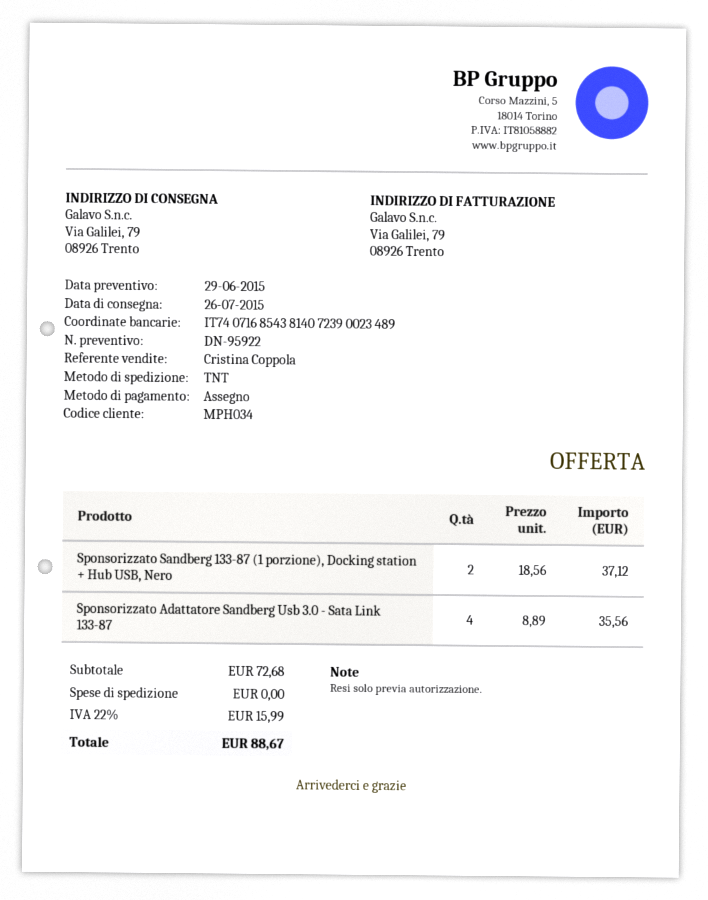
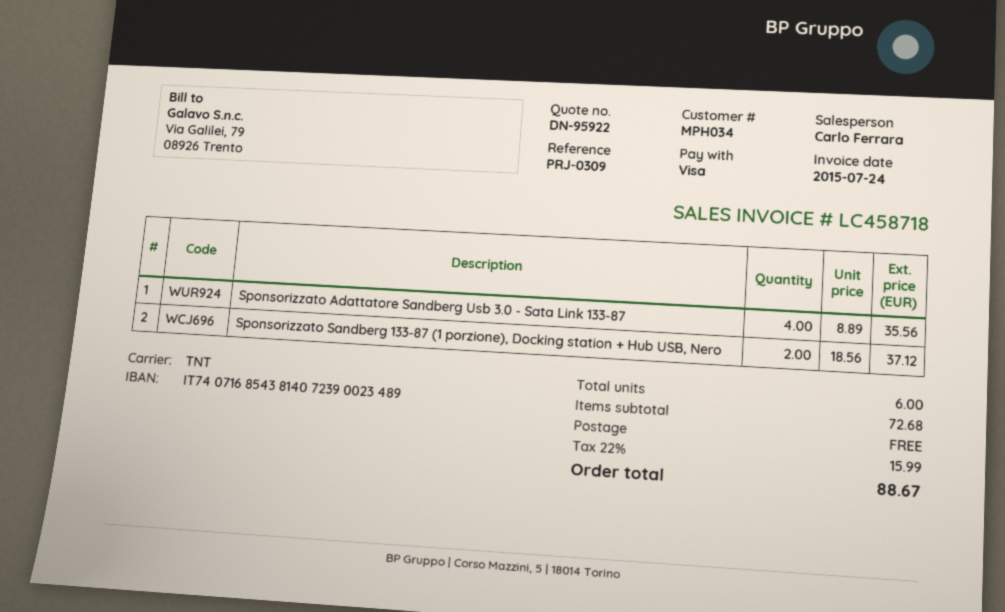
sales rep: Cristina Coppola -> Carlo Ferrara
payment method: cheque -> Visa

